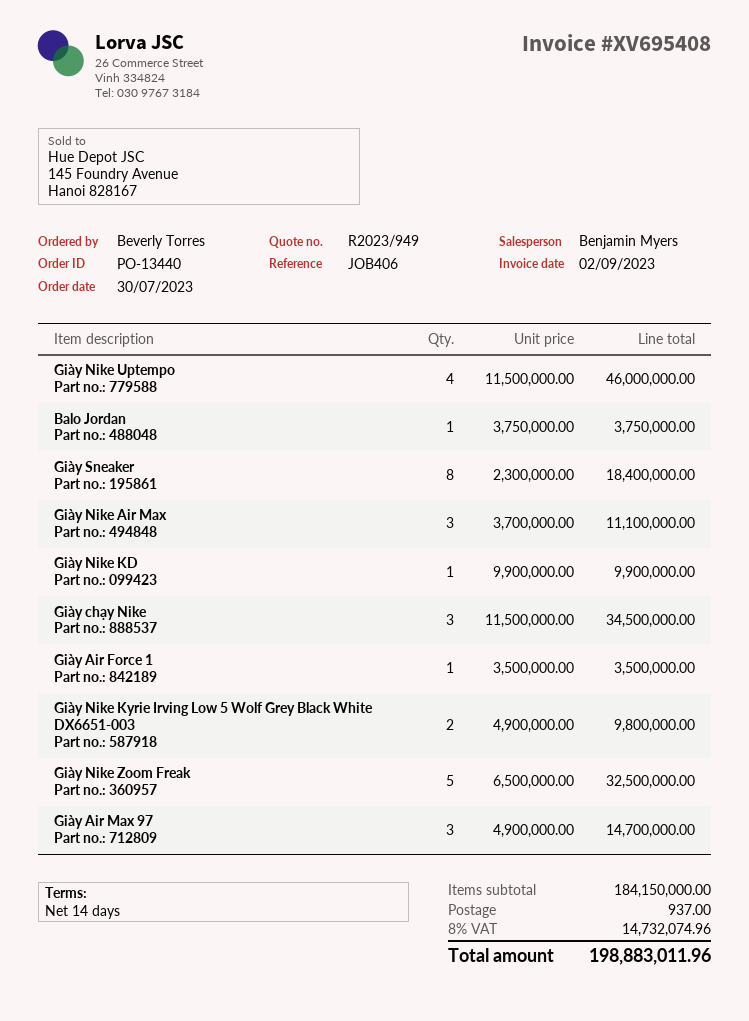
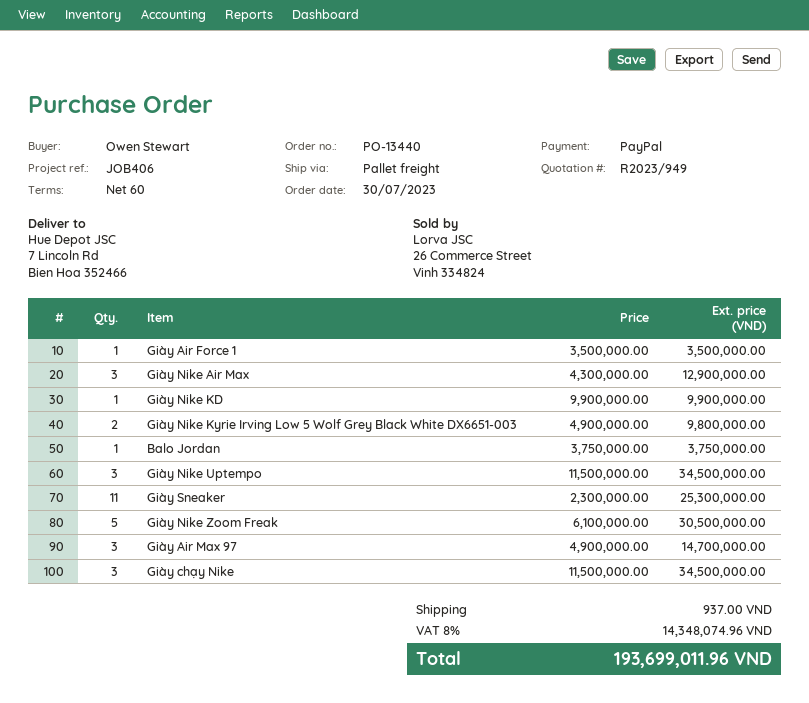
payment terms: 14 days -> 60 days
ordered by: Beverly Torres -> Owen Stewart
Giày Nike Uptempo: 4 x 11500000.00 = 46000000.00 -> 3 x 11500000.00 = 34500000.00
Giày Sneaker: 8 x 2300000.00 = 18400000.00 -> 11 x 2300000.00 = 25300000.00
Giày Nike Air Max: 3 x 3700000.00 = 11100000.00 -> 3 x 4300000.00 = 12900000.00
Giày Nike Zoom Freak: 5 x 6500000.00 = 32500000.00 -> 5 x 6100000.00 = 30500000.00
tax: 8% = 14732074.96 -> 8% = 14348074.96
total: 198883011.96 -> 193699011.96

